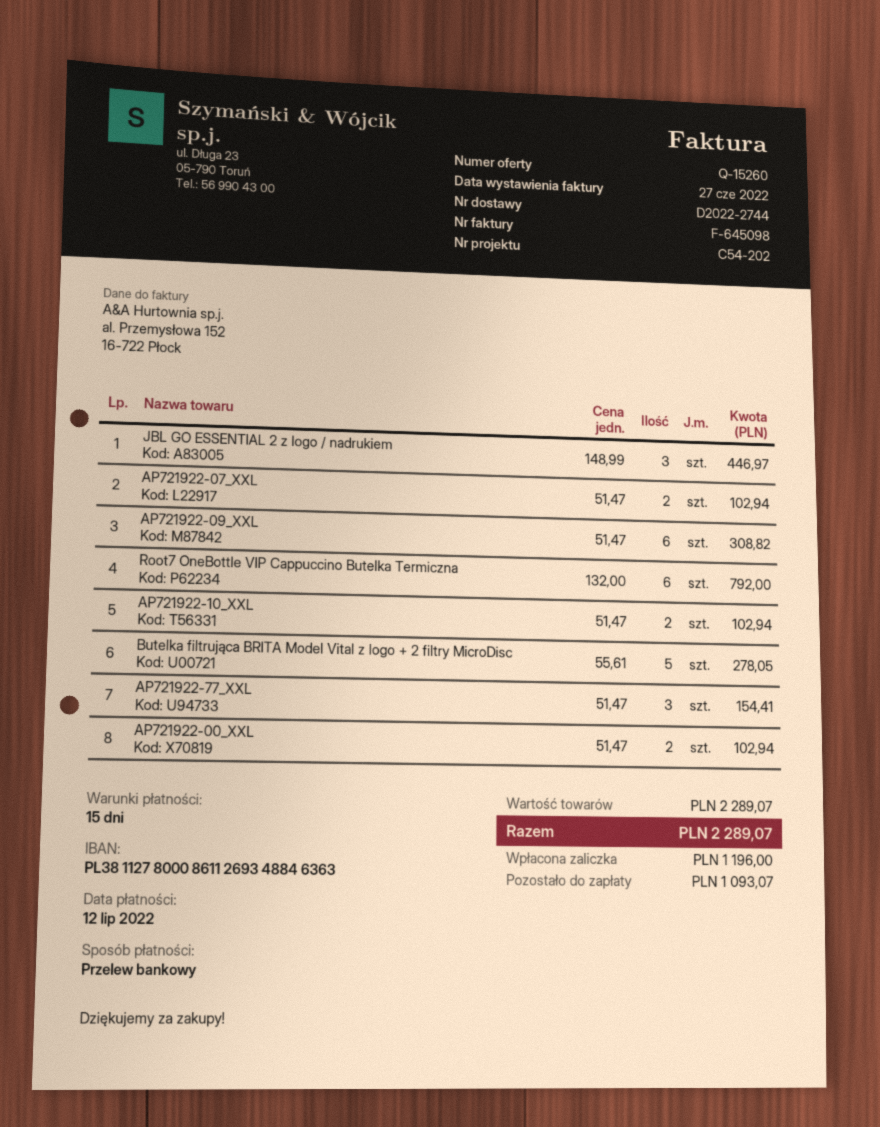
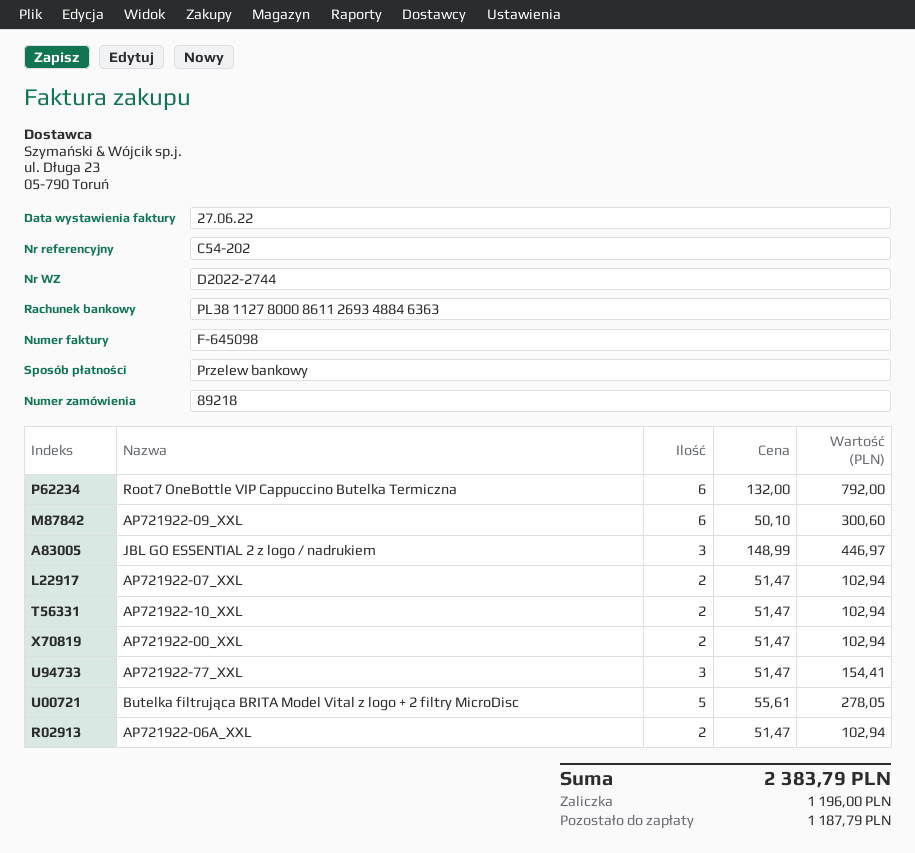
AP721922-09_XXL: 6 x 51.47 = 308.82 -> 6 x 50.10 = 300.60
AP721922-06A_XXL: none -> 2 x 51.47 = 102.94
total: 2289.07 -> 2383.79
balance: 1093.07 -> 1187.79

